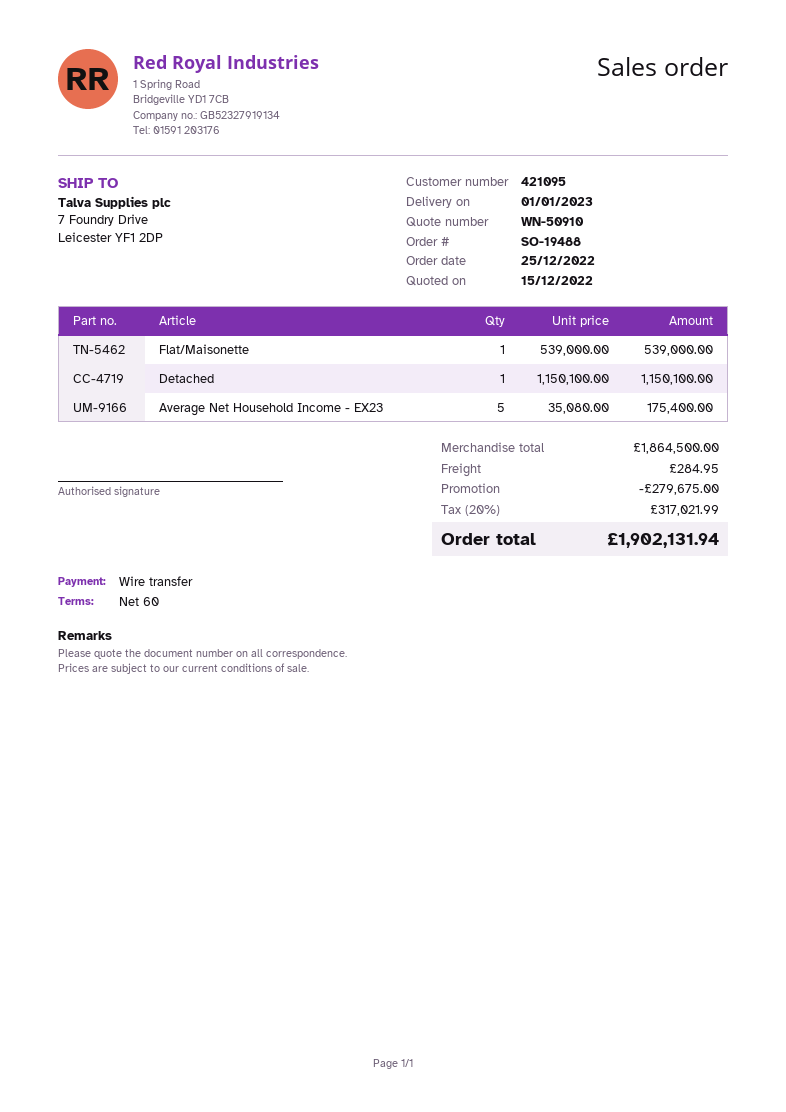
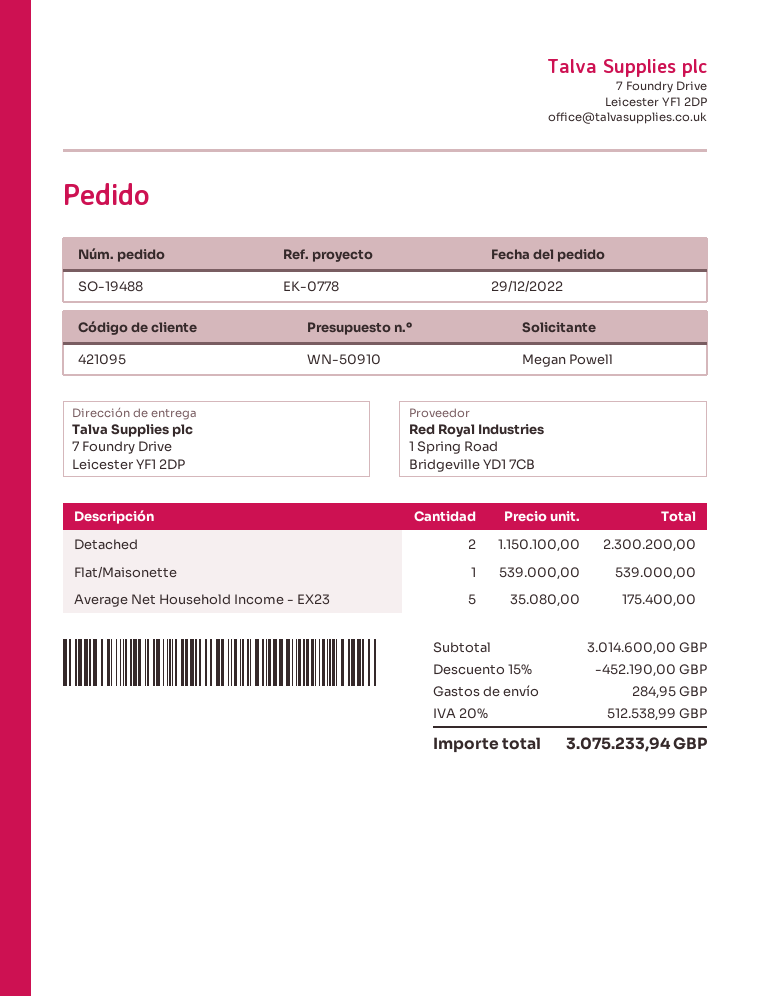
order date: 2022-12-25 -> 2022-12-29
Detached: 1 x 1150100.00 = 1150100.00 -> 2 x 1150100.00 = 2300200.00
subtotal: 1864500.00 -> 3014600.00
discount: 279675.00 -> 452190.00
tax: 20% = 317021.99 -> 20% = 512538.99
total: 1902131.94 -> 3075233.94

